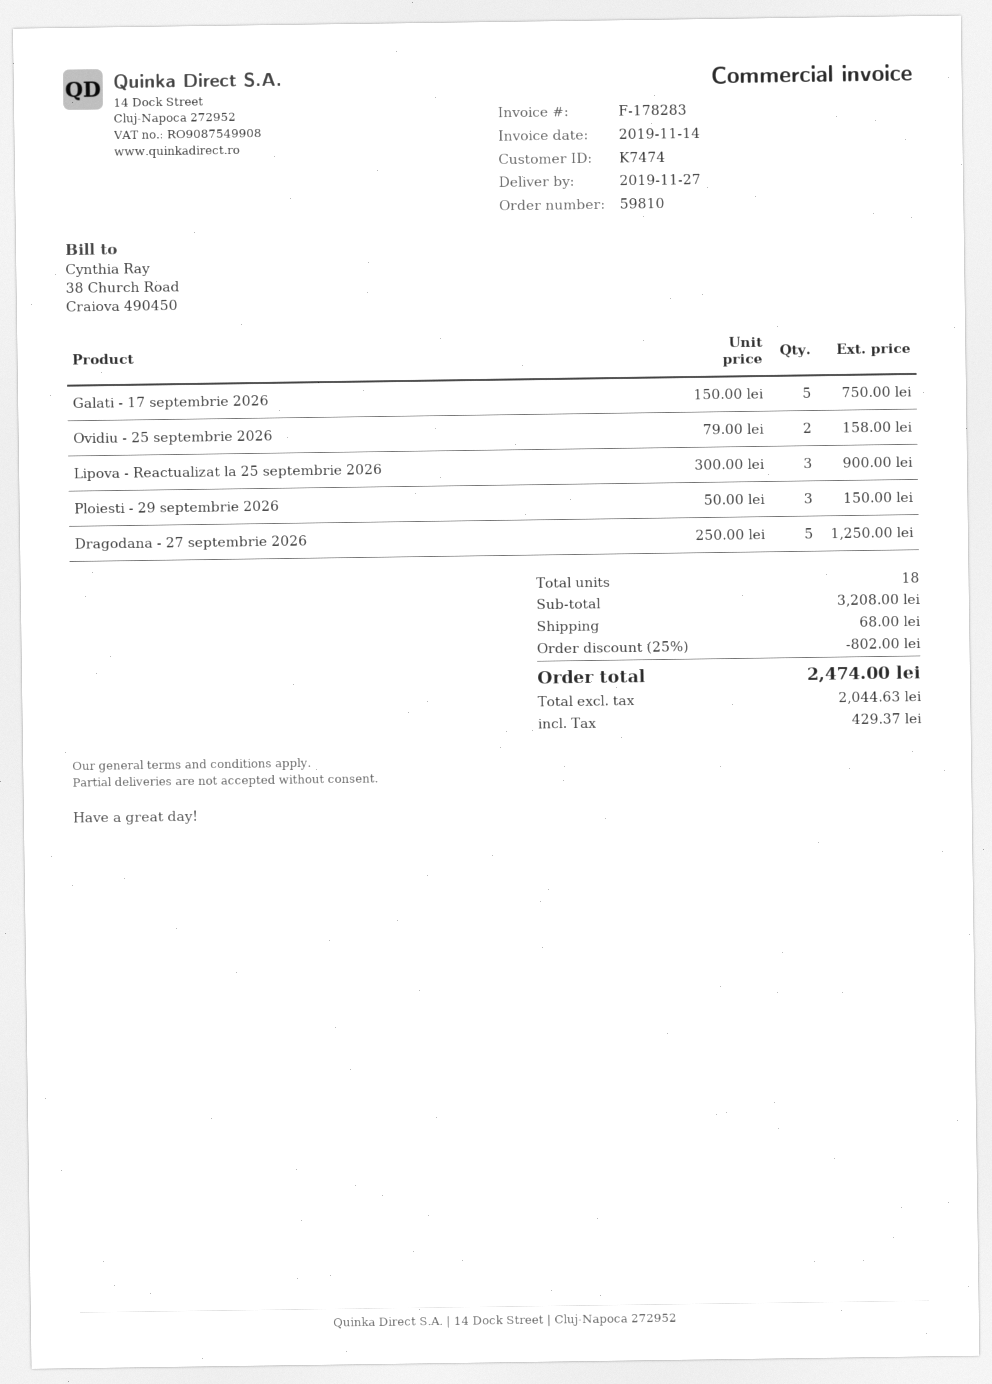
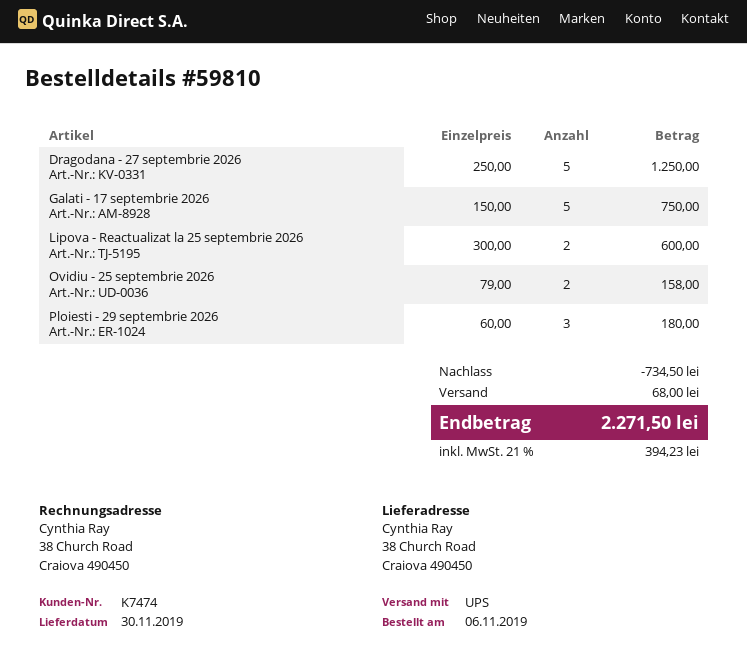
delivery date: 2019-11-27 -> 2019-11-30
Lipova - Reactualizat la 25 septembrie 2026: 3 x 300.00 = 900.00 -> 2 x 300.00 = 600.00
Ploiesti - 29 septembrie 2026: 3 x 50.00 = 150.00 -> 3 x 60.00 = 180.00
discount: 802.00 -> 734.50
tax: 429.37 -> 394.23
total: 2474.00 -> 2271.50

